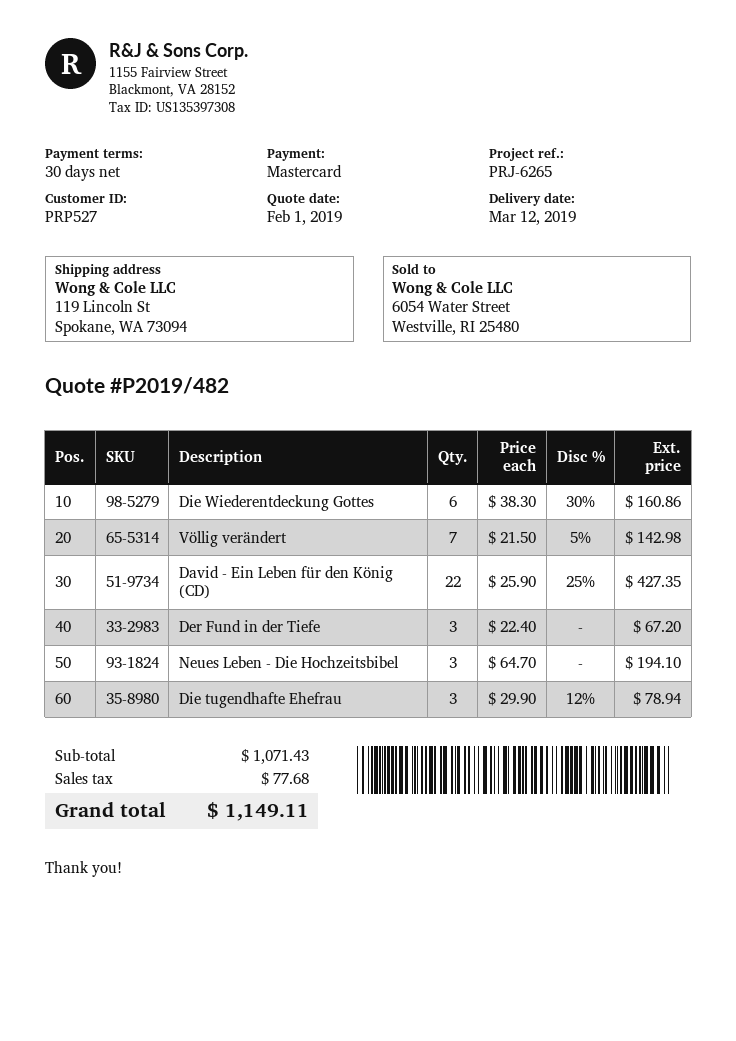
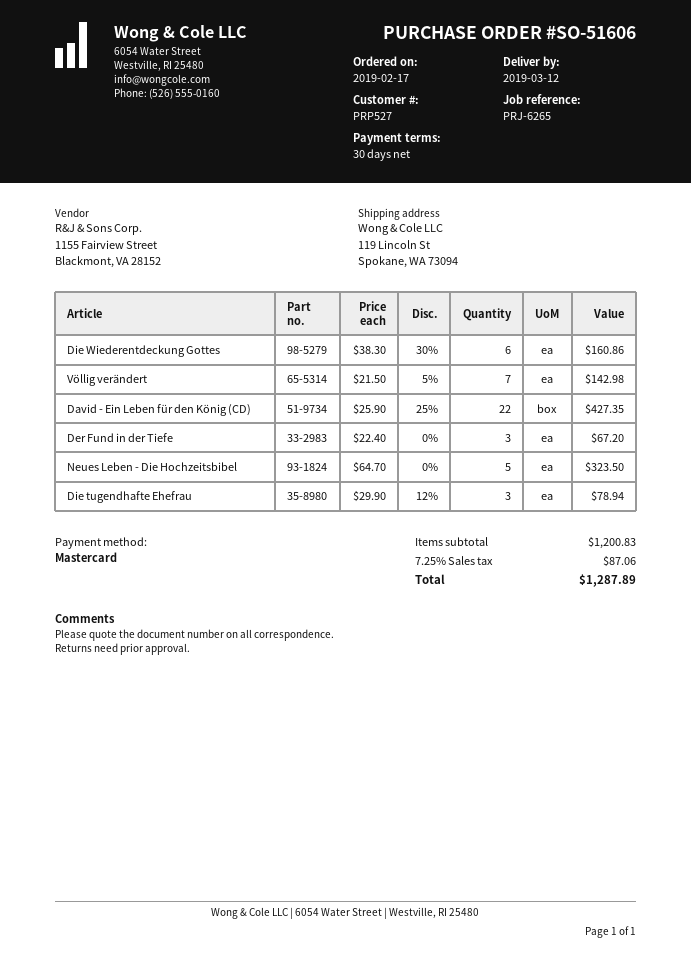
Neues Leben - Die Hochzeitsbibel: 3 x 64.70 = 194.10 -> 5 x 64.70 = 323.50
subtotal: 1071.43 -> 1200.83
tax: 77.68 -> 87.06
total: 1149.11 -> 1287.89

